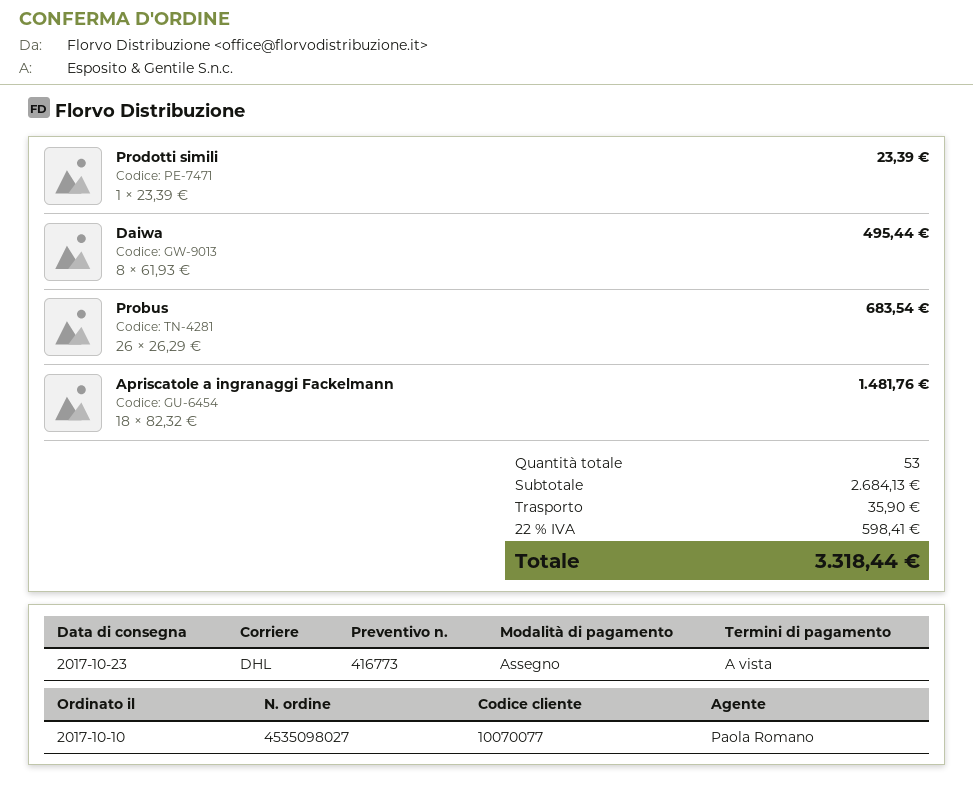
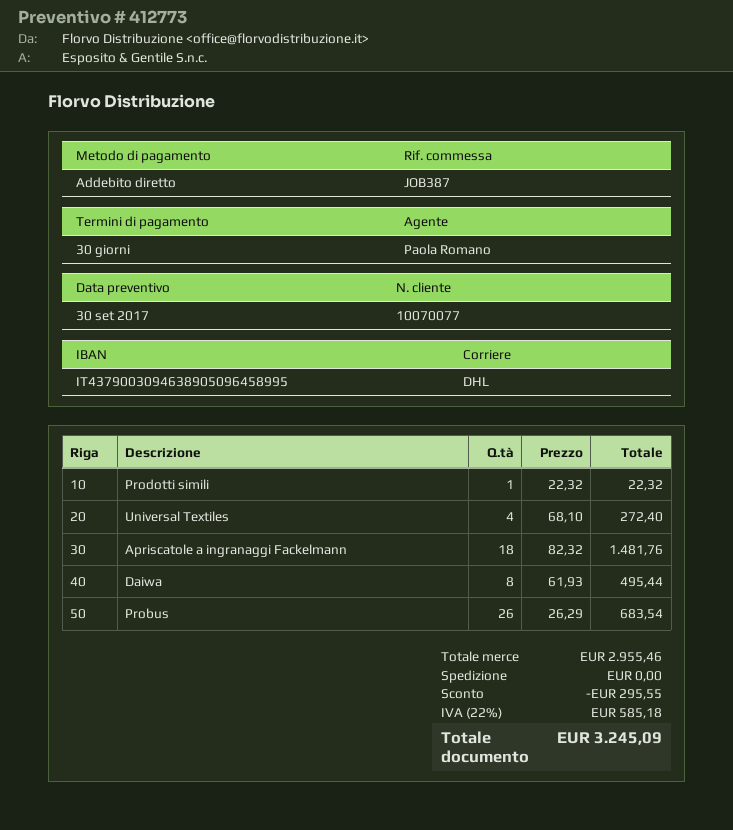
quote number: 416773 -> 412773
payment terms: on receipt -> 30 days
payment method: cheque -> direct debit
Prodotti simili: 1 x 23.39 = 23.39 -> 1 x 22.32 = 22.32
Universal Textiles: none -> 4 x 68.10 = 272.40
subtotal: 2684.13 -> 2955.46
discount: none -> 295.55
shipping: 35.90 -> 0.00
tax: 22% = 598.41 -> 22% = 585.18
total: 3318.44 -> 3245.09

